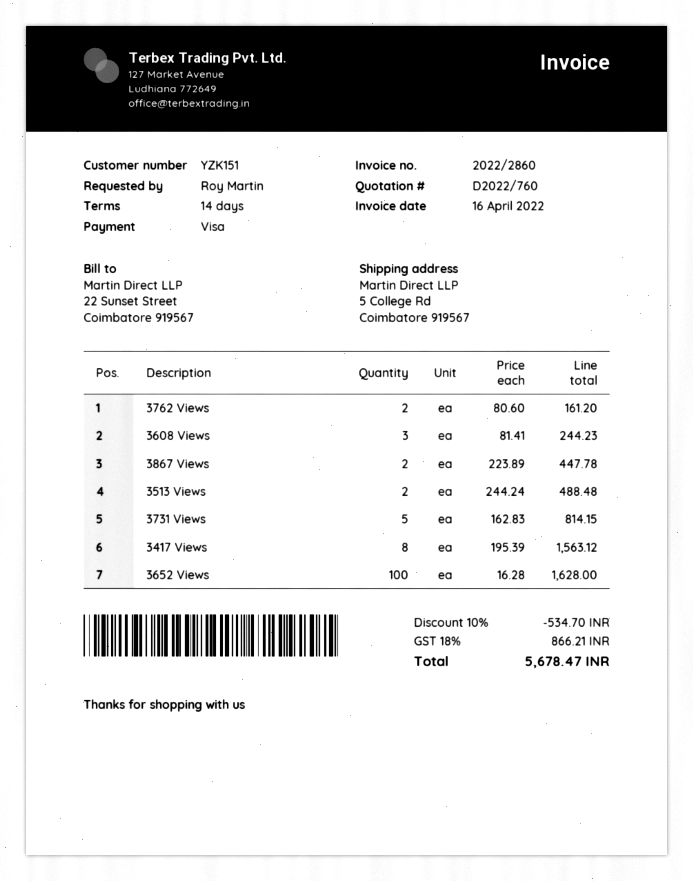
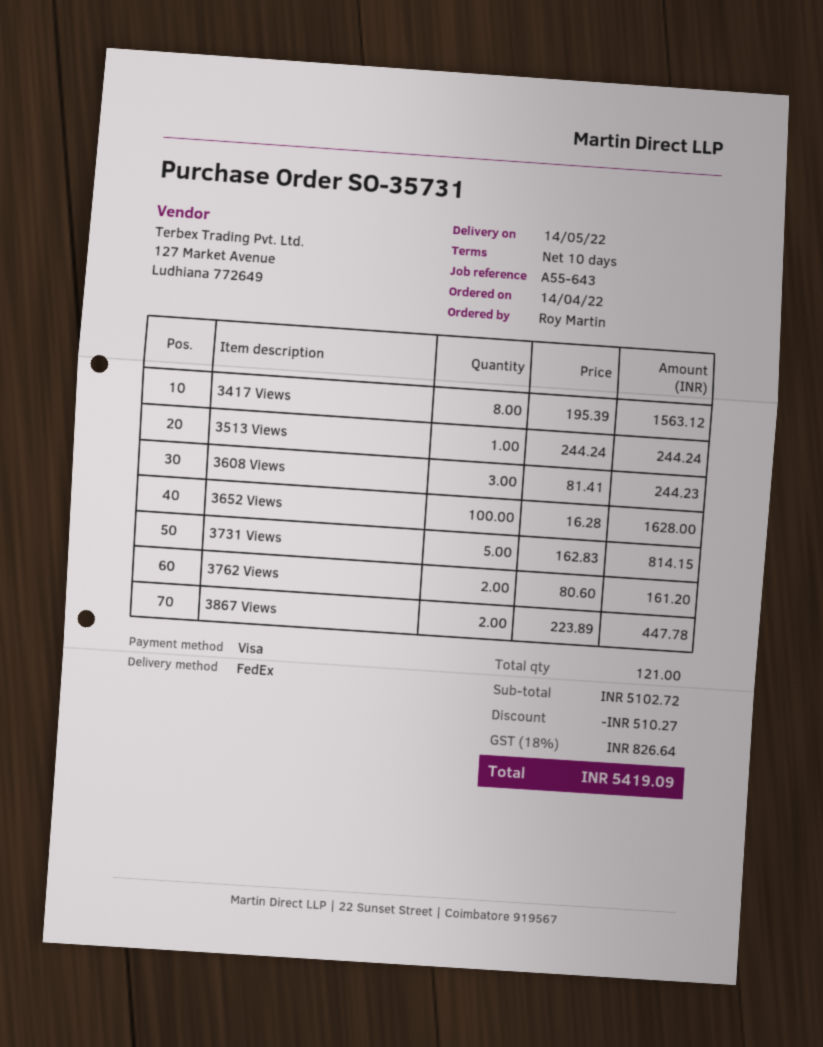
payment terms: 14 days -> 10 days
3513 Views: 2 x 244.24 = 488.48 -> 1 x 244.24 = 244.24
discount: 534.70 -> 510.27
tax: 18% = 866.21 -> 18% = 826.64
total: 5678.47 -> 5419.09

